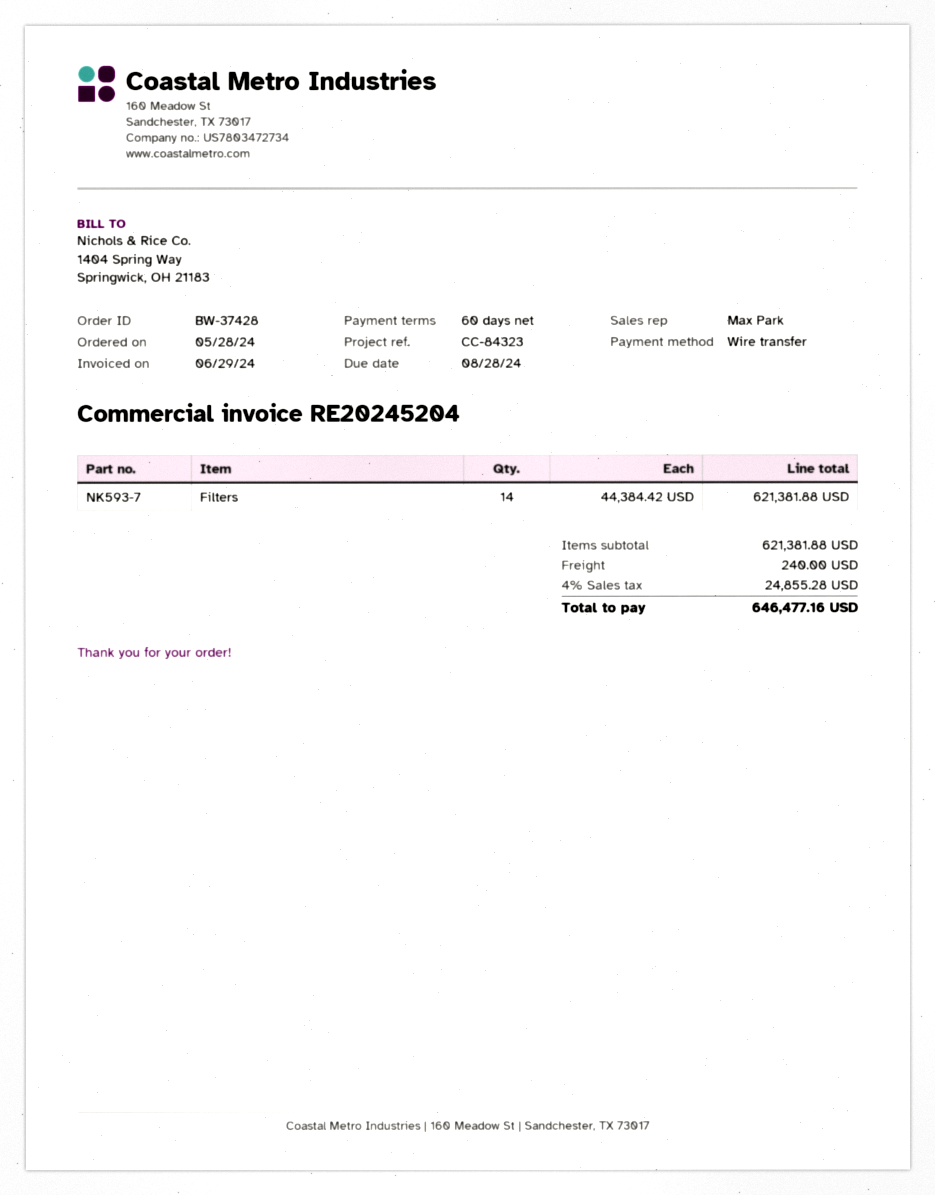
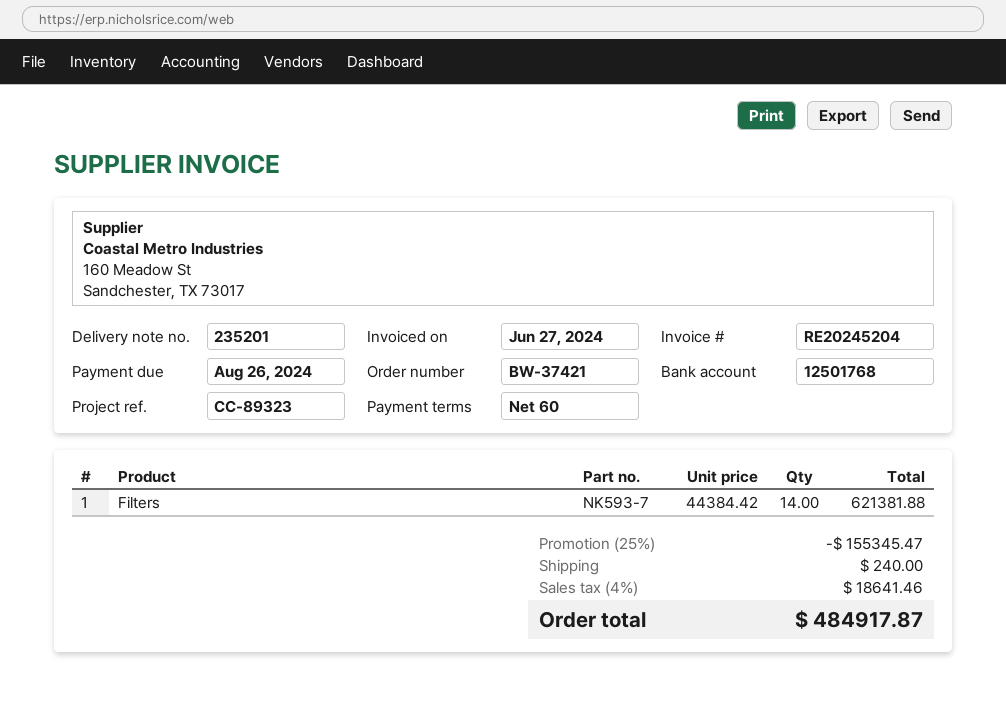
order number: BW-37428 -> BW-37421
invoice date: 2024-06-29 -> 2024-06-27
due date: 2024-08-28 -> 2024-08-26
reference: CC-84323 -> CC-89323
discount: none -> 25% = 155345.47
tax: 4% = 24855.28 -> 4% = 18641.46
total: 646477.16 -> 484917.87

